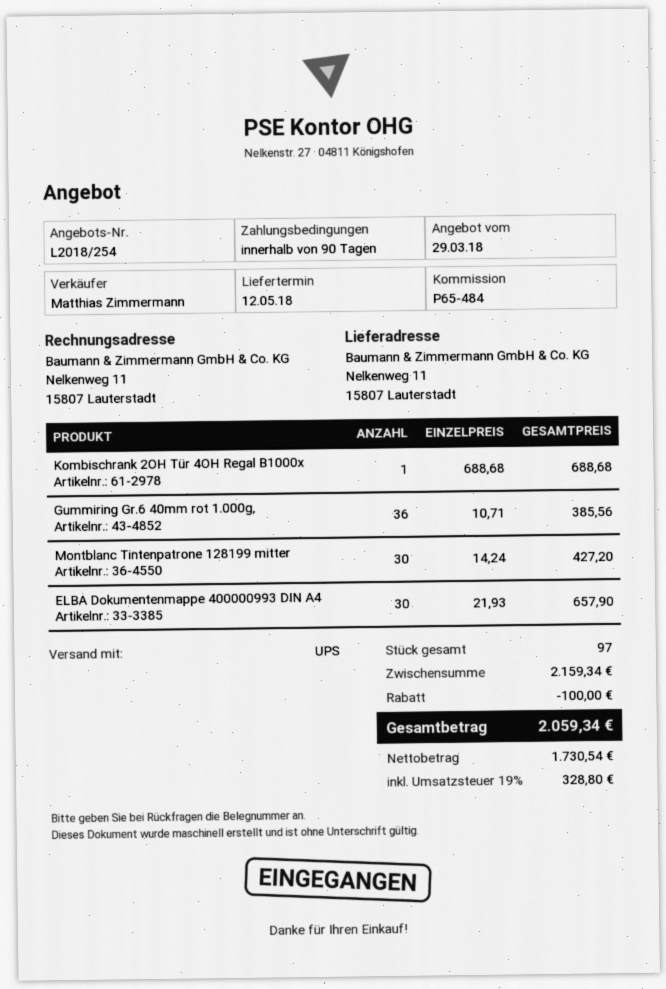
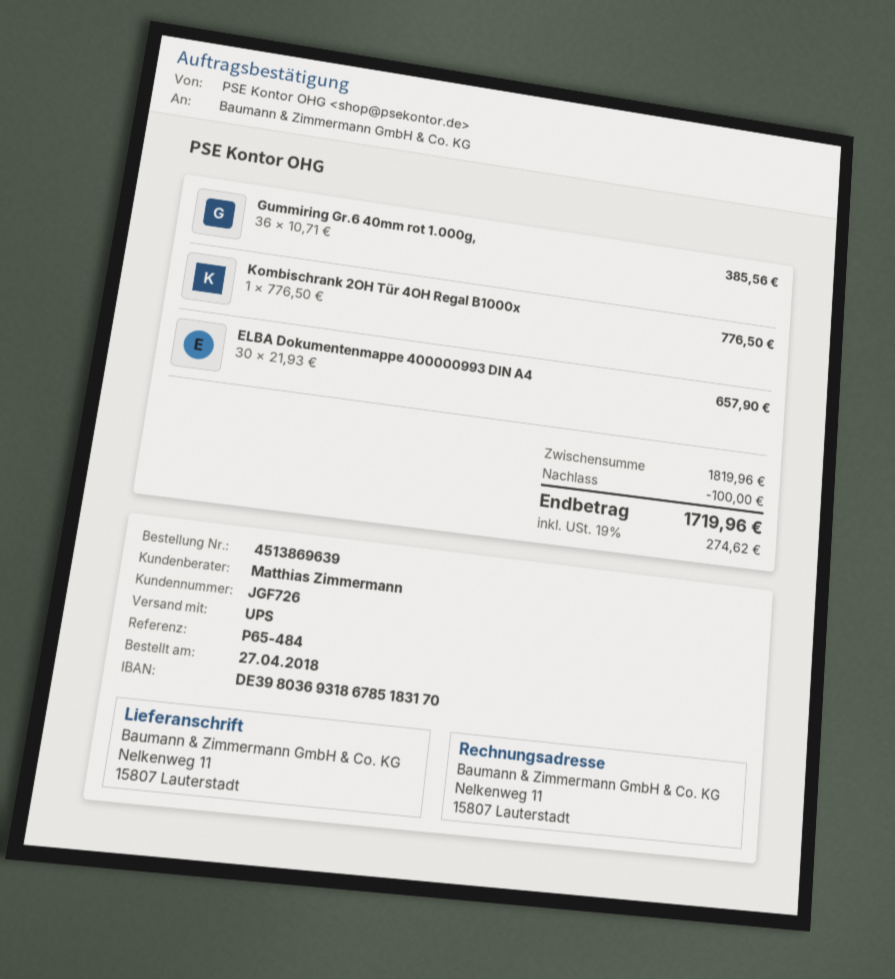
Kombischrank 2OH Tür 4OH Regal B1000x: 1 x 688.68 = 688.68 -> 1 x 776.50 = 776.50
Montblanc Tintenpatrone 128199 mitter: 30 x 14.24 = 427.20 -> none
subtotal: 2159.34 -> 1819.96
tax: 19% = 328.80 -> 19% = 274.62
total: 2059.34 -> 1719.96

